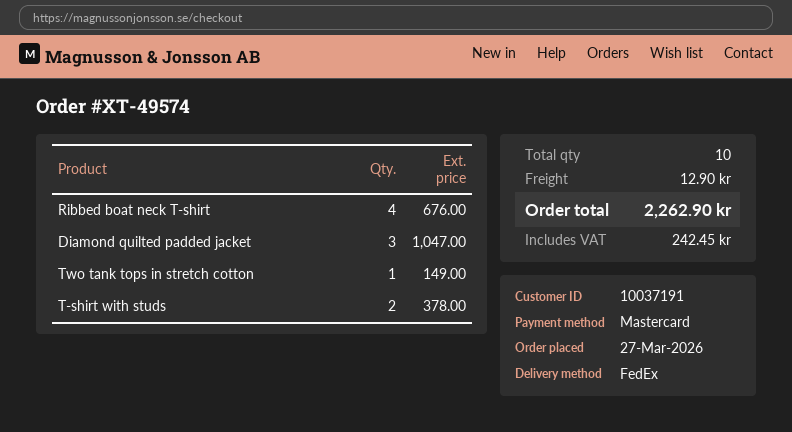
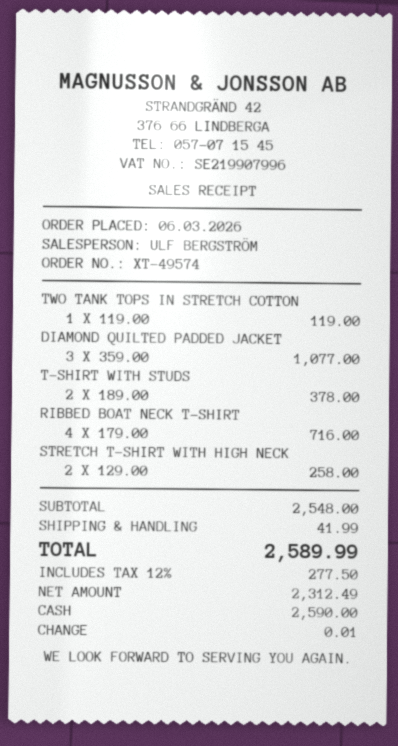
order date: 2026-03-27 -> 2026-03-06
payment method: Mastercard -> cash
Ribbed boat neck T-shirt: 4 for 676.00 -> 4 for 716.00
Diamond quilted padded jacket: 3 for 1047.00 -> 3 for 1077.00
Two tank tops in stretch cotton: 1 for 149.00 -> 1 for 119.00
STRETCH T-SHIRT WITH HIGH NECK: none -> 2 for 258.00
shipping: 12.90 -> 41.99
tax: 242.45 -> 277.50
total: 2262.90 -> 2589.99

